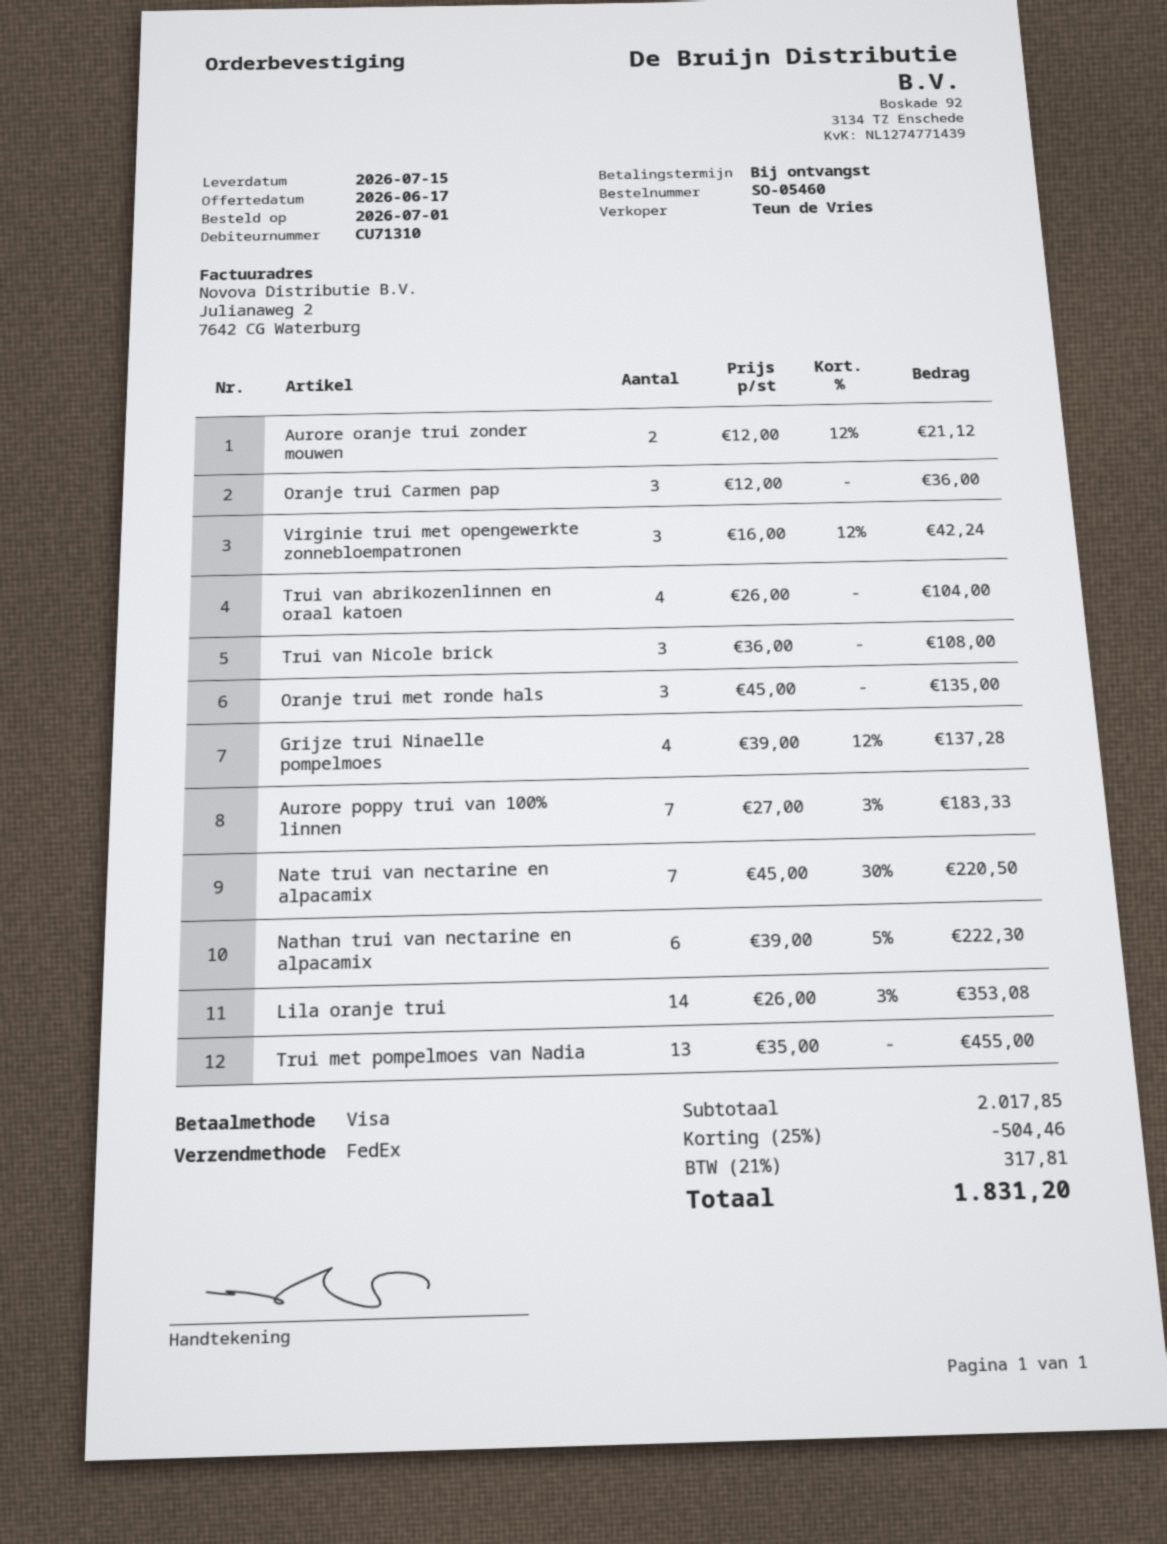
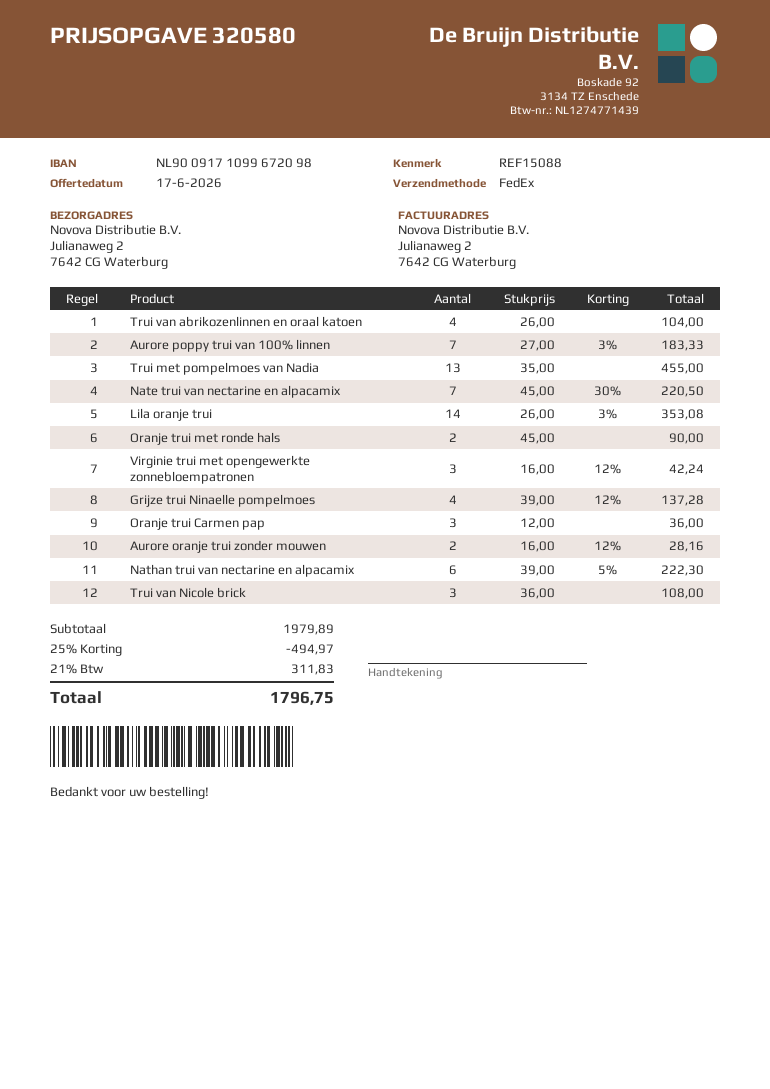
Aurore oranje trui zonder mouwen: 2 x 12.00 - 12% = 21.12 -> 2 x 16.00 - 12% = 28.16
Oranje trui met ronde hals: 3 x 45.00 = 135.00 -> 2 x 45.00 = 90.00
subtotal: 2017.85 -> 1979.89
discount: 25% = 504.46 -> 25% = 494.97
tax: 21% = 317.81 -> 21% = 311.83
total: 1831.20 -> 1796.75

